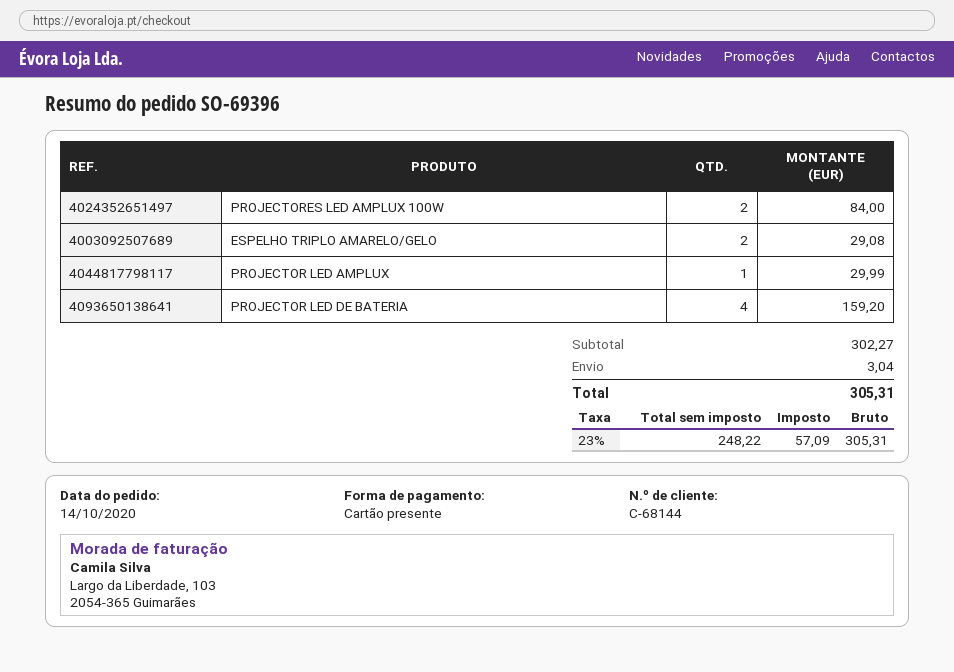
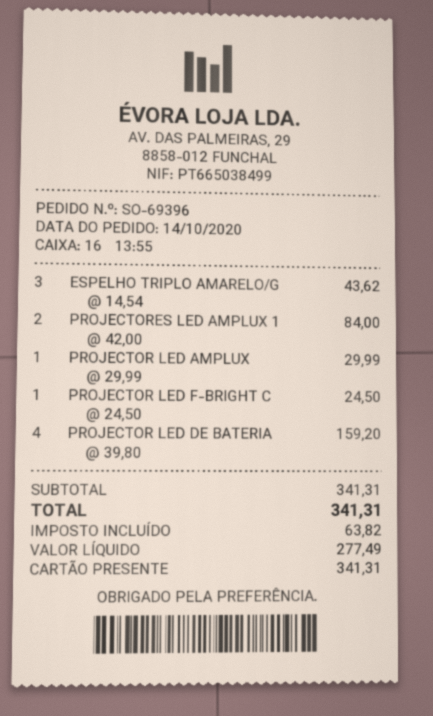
ESPELHO TRIPLO AMARELO/GELO: 2 for 29.08 -> 3 for 43.62
PROJECTOR LED F-BRIGHT C: none -> 1 for 24.50
subtotal: 302.27 -> 341.31
shipping: 3.04 -> none
net: 248.22 -> 277.49
tax: 57.09 -> 63.82
total: 305.31 -> 341.31

